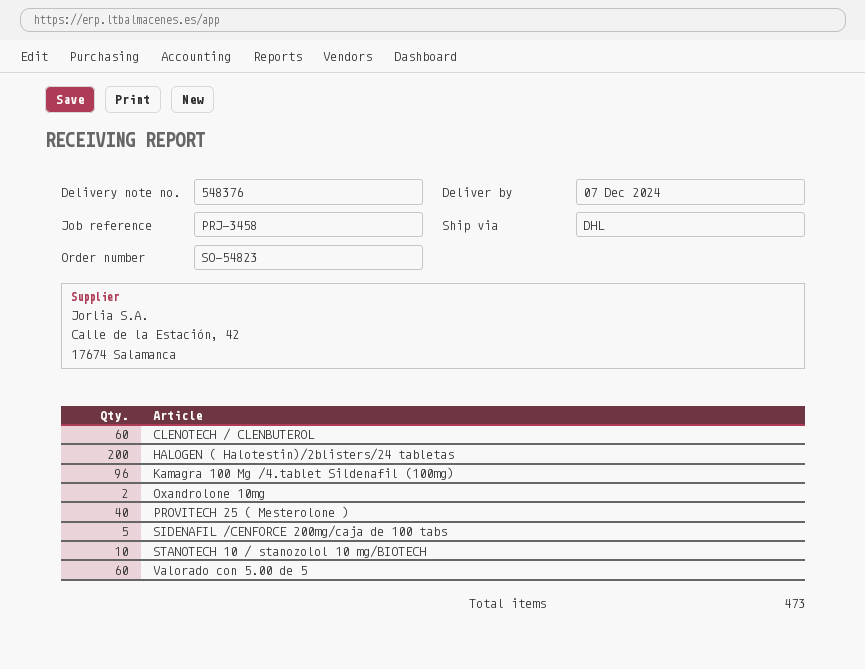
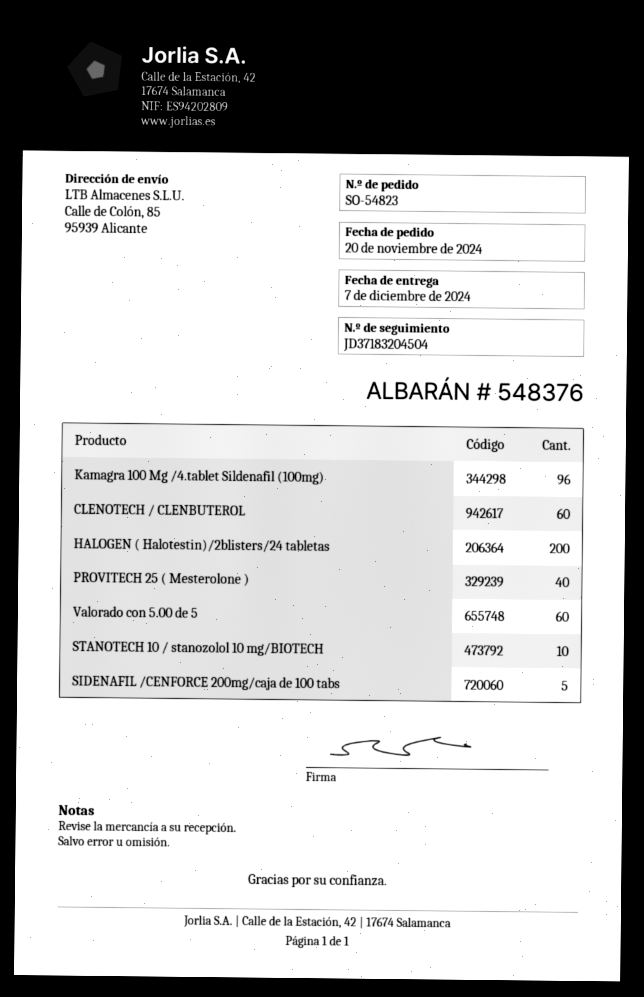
Oxandrolone 10mg: 2 -> none

